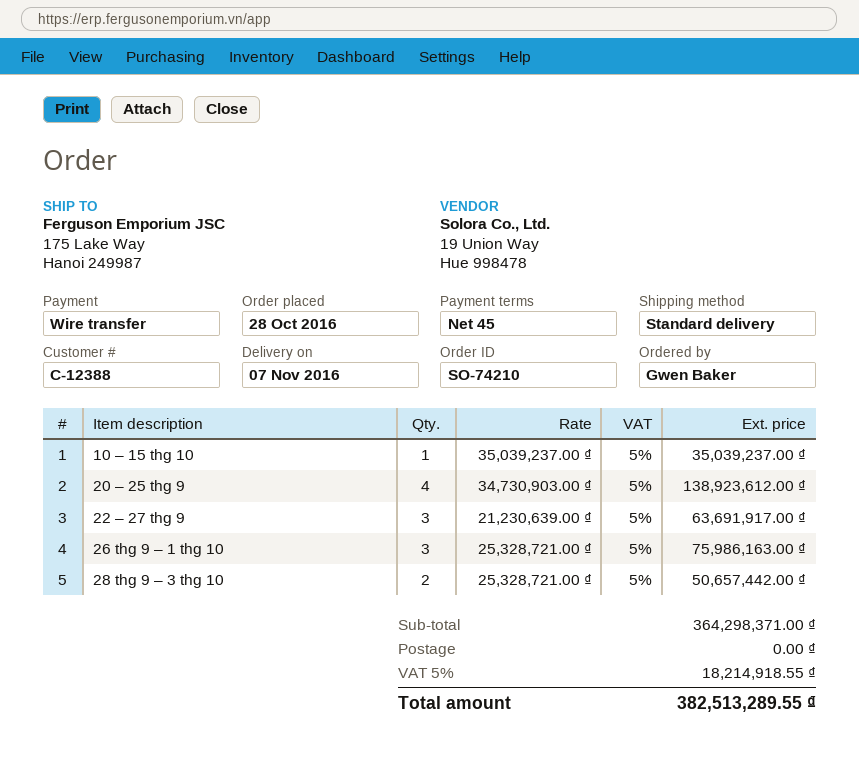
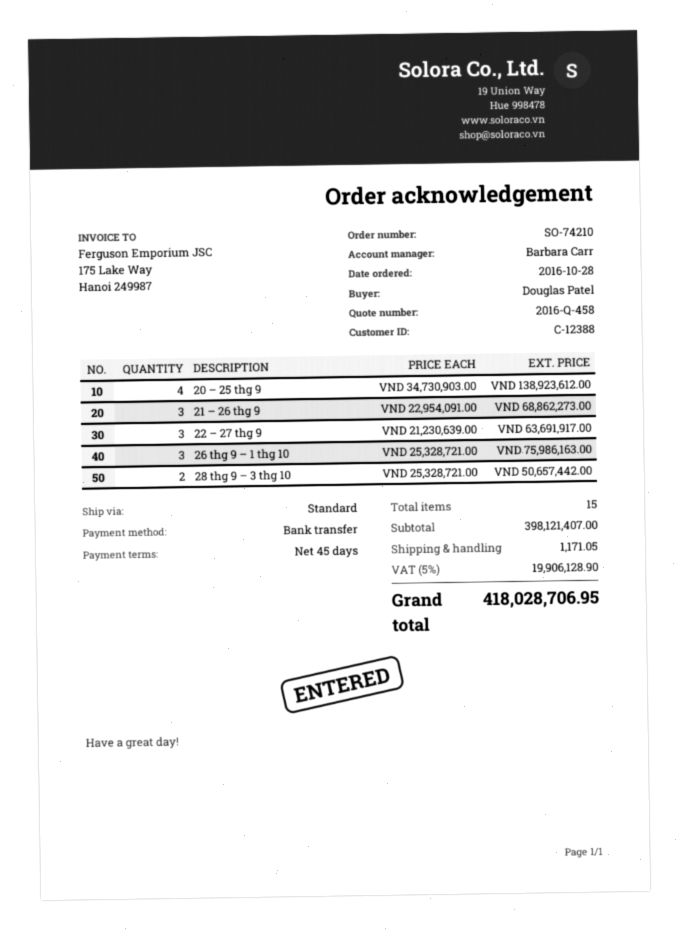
ordered by: Gwen Baker -> Douglas Patel
10 – 15 thg 10: 1 x 35039237.00 = 35039237.00 -> none
21 – 26 thg 9: none -> 3 x 22954091.00 = 68862273.00
subtotal: 364298371.00 -> 398121407.00
shipping: 0.00 -> 1171.05
tax: 5% = 18214918.55 -> 5% = 19906128.90
total: 382513289.55 -> 418028706.95

